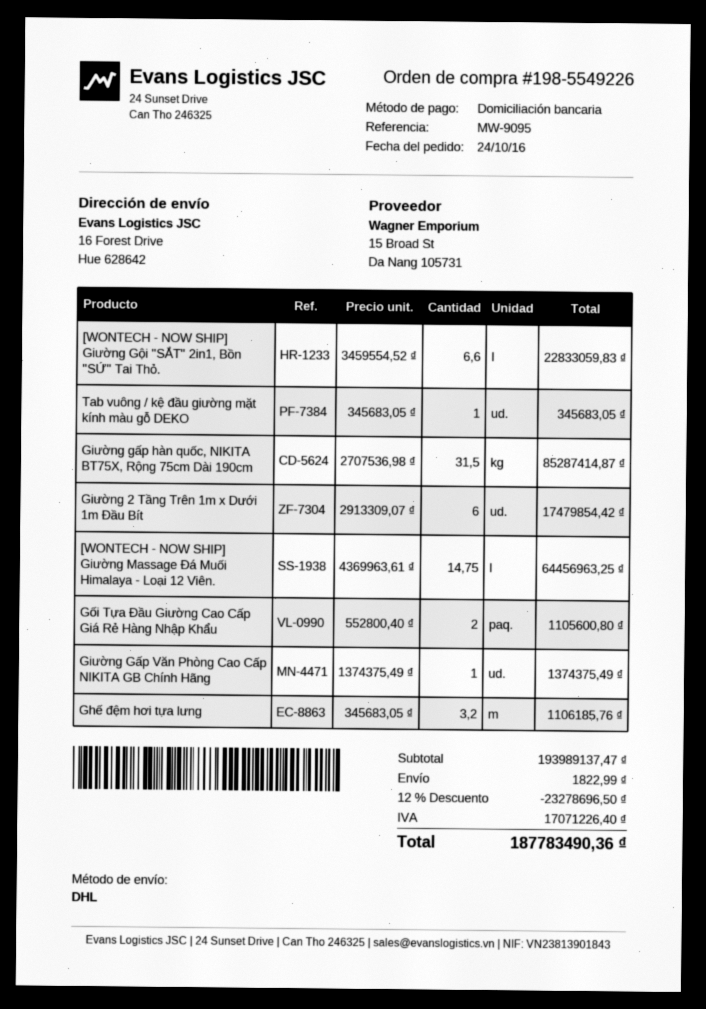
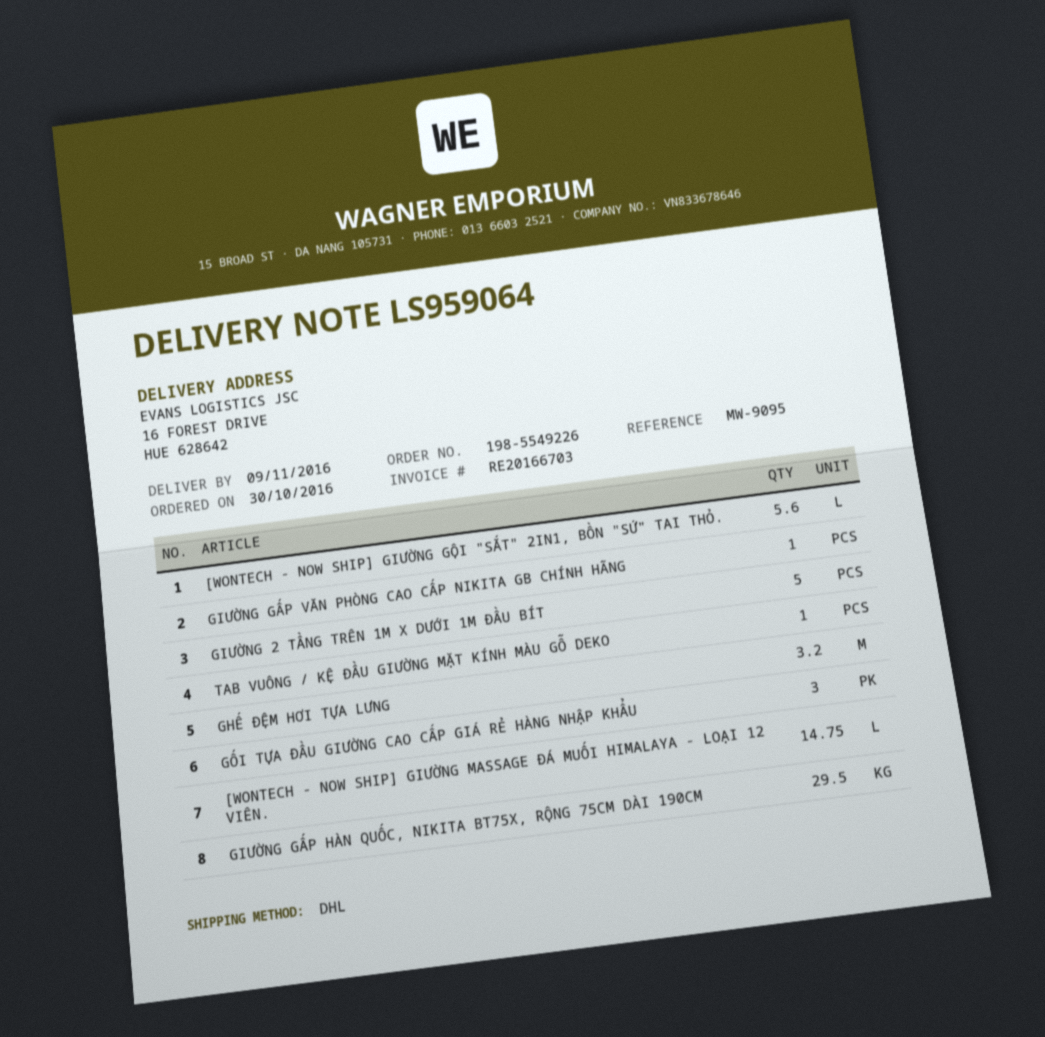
order date: 2016-10-24 -> 2016-10-30
[WONTECH - NOW SHIP] Giường Gội "SẮT" 2in1, Bồn "SỨ" Tai Thỏ.: 6.6 -> 5.6
Giường gấp hàn quốc, NIKITA BT75X, Rộng 75cm Dài 190cm: 31.5 -> 29.5
Giường 2 Tầng Trên 1m x Dưới 1m Đầu Bít: 6 -> 5
Gối Tựa Đầu Giường Cao Cấp Giá Rẻ Hàng Nhập Khẩu: 2 -> 3

